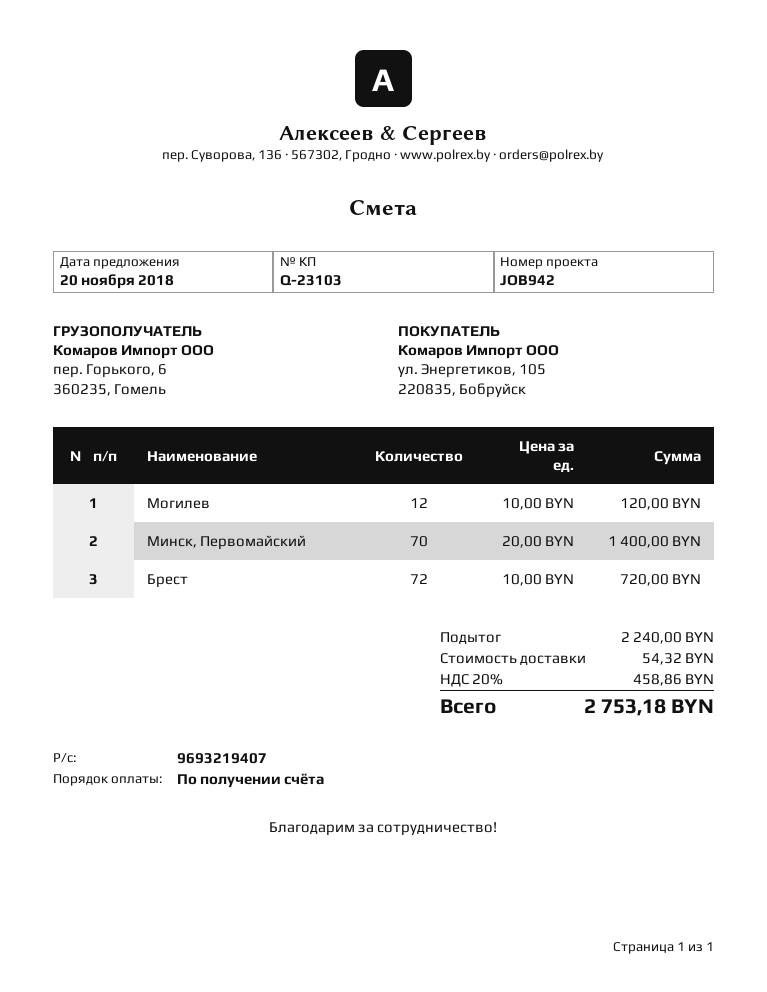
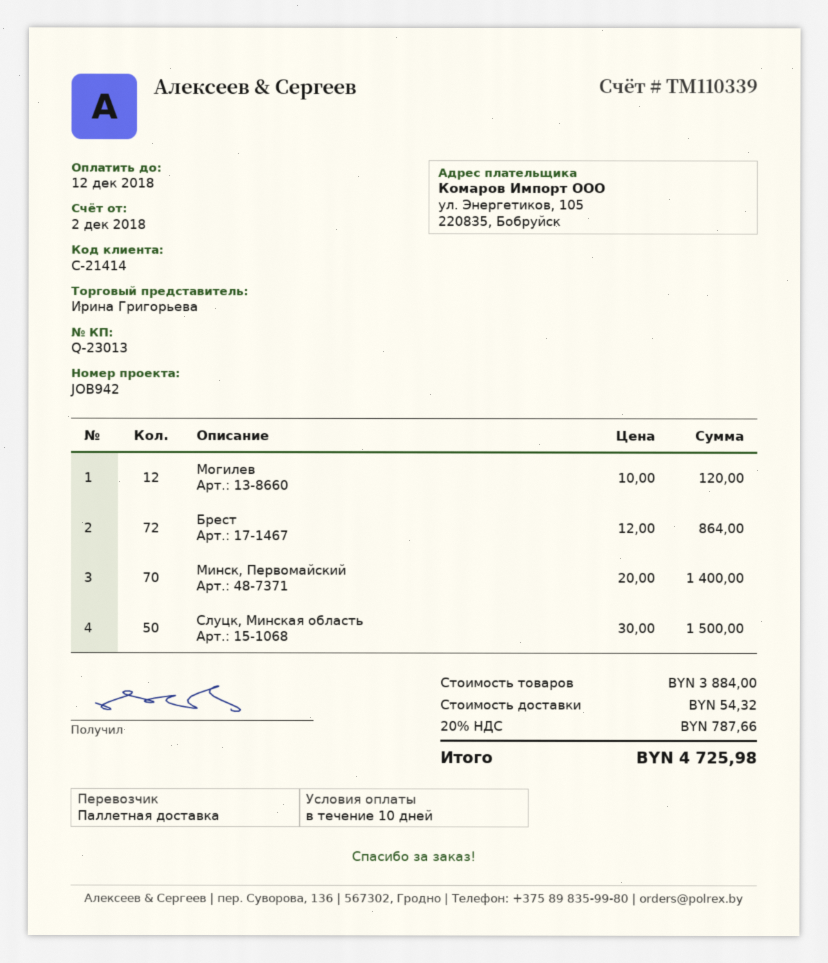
quote number: Q-23103 -> Q-23013
payment terms: on receipt -> 10 days
Брест: 72 x 10.00 = 720.00 -> 72 x 12.00 = 864.00
Слуцк, Минская область: none -> 50 x 30.00 = 1500.00
subtotal: 2240.00 -> 3884.00
tax: 20% = 458.86 -> 20% = 787.66
total: 2753.18 -> 4725.98

